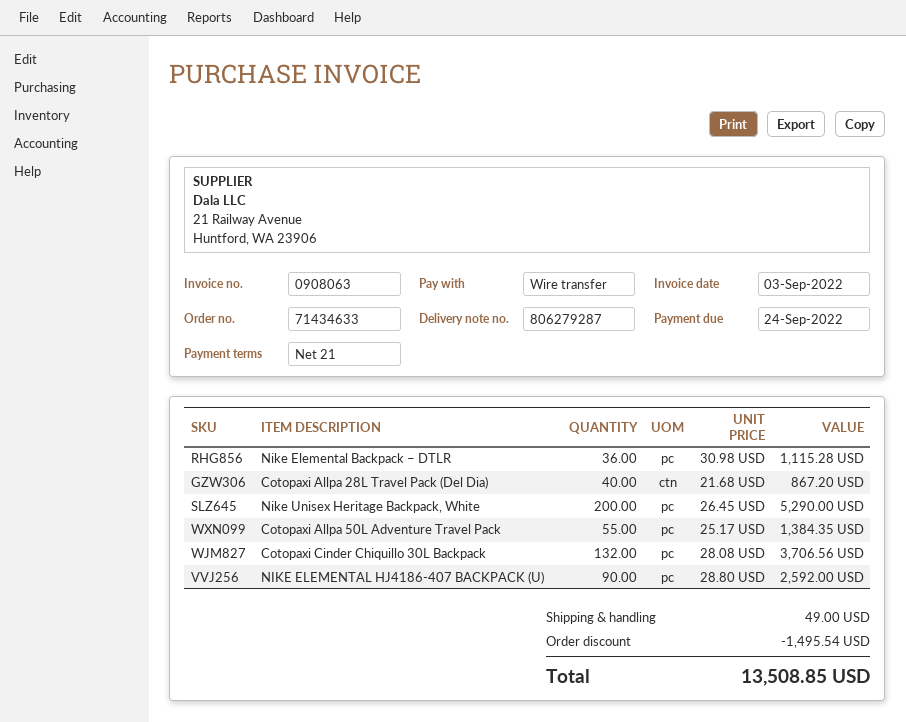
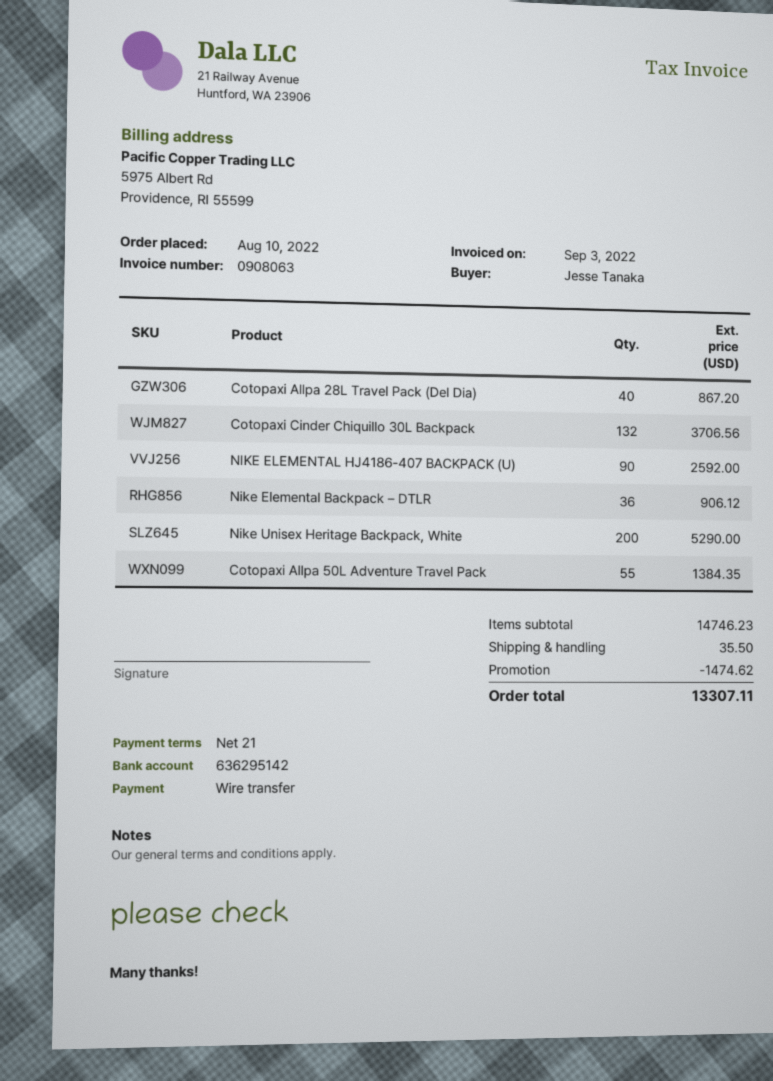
Nike Elemental Backpack – DTLR: 36 for 1115.28 -> 36 for 906.12
discount: 1495.54 -> 1474.62
shipping: 49.00 -> 35.50
total: 13508.85 -> 13307.11

